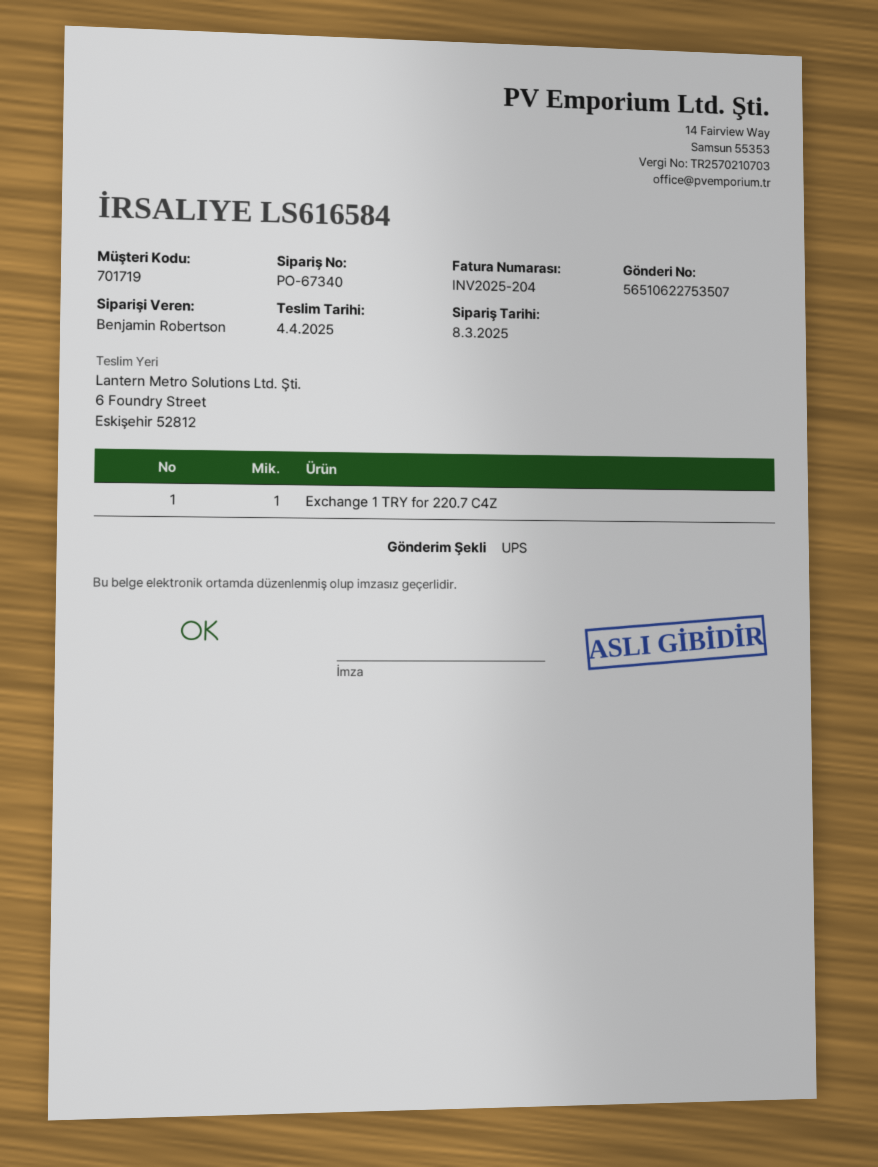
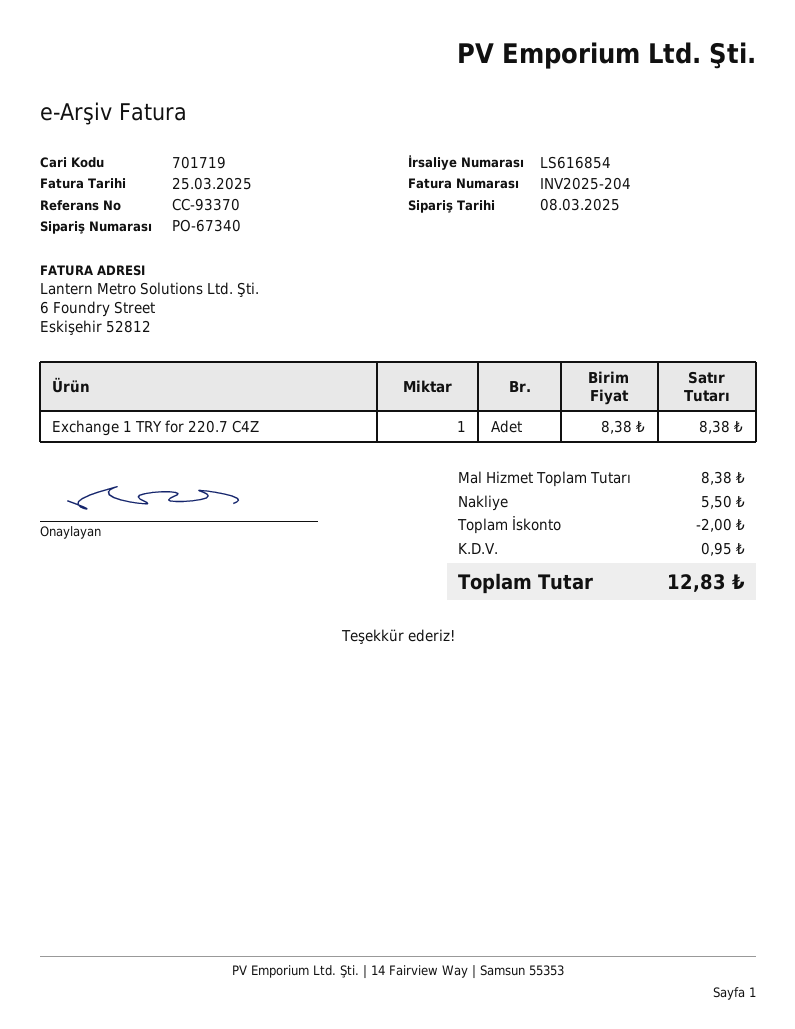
delivery note number: LS616584 -> LS616854

